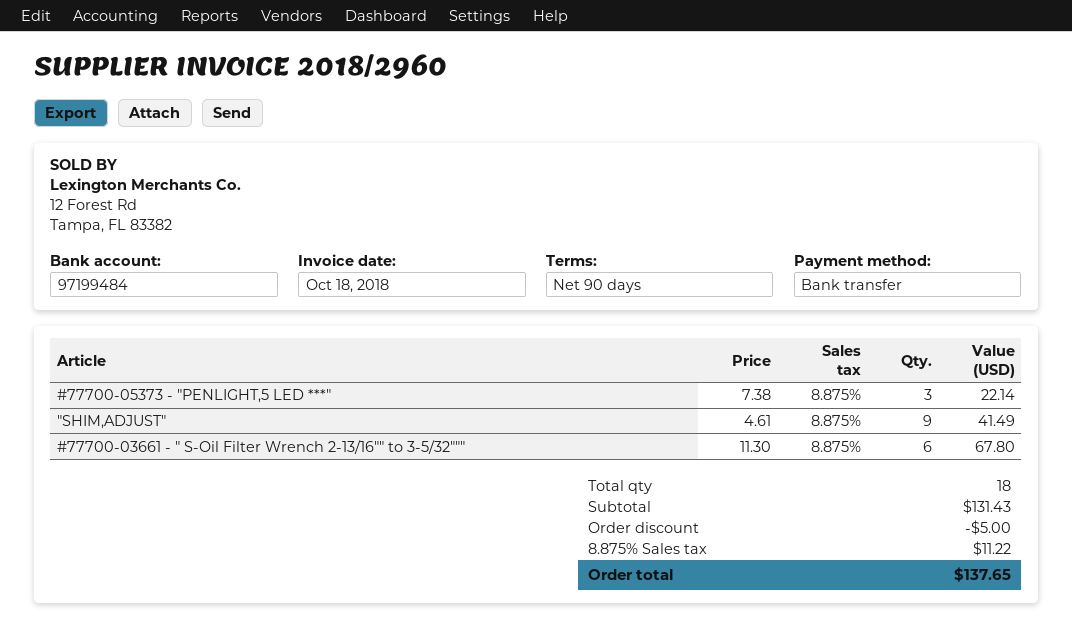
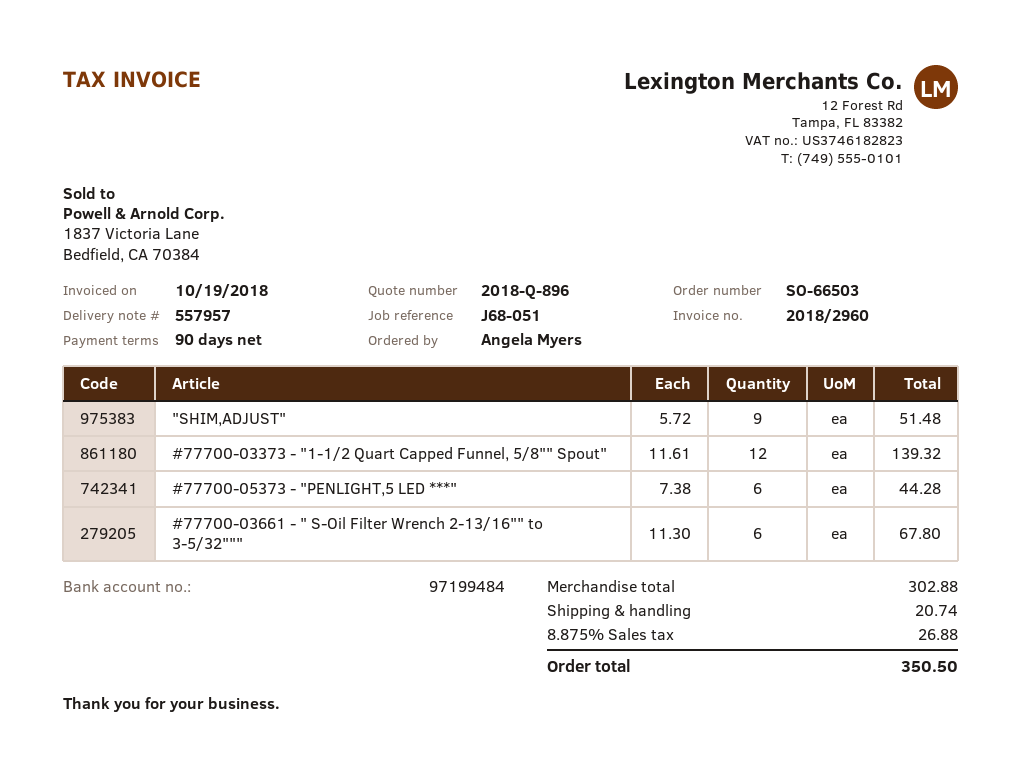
invoice date: 2018-10-18 -> 2018-10-19
#77700-05373 - "PENLIGHT,5 LED ***": 3 x 7.38 = 22.14 -> 6 x 7.38 = 44.28
"SHIM,ADJUST": 9 x 4.61 = 41.49 -> 9 x 5.72 = 51.48
#77700-03373 - "1-1/2 Quart Capped Funnel, 5/8"" Spout": none -> 12 x 11.61 = 139.32
subtotal: 131.43 -> 302.88
discount: 5.00 -> none
shipping: none -> 20.74
tax: 8.875% = 11.22 -> 8.875% = 26.88
total: 137.65 -> 350.50

